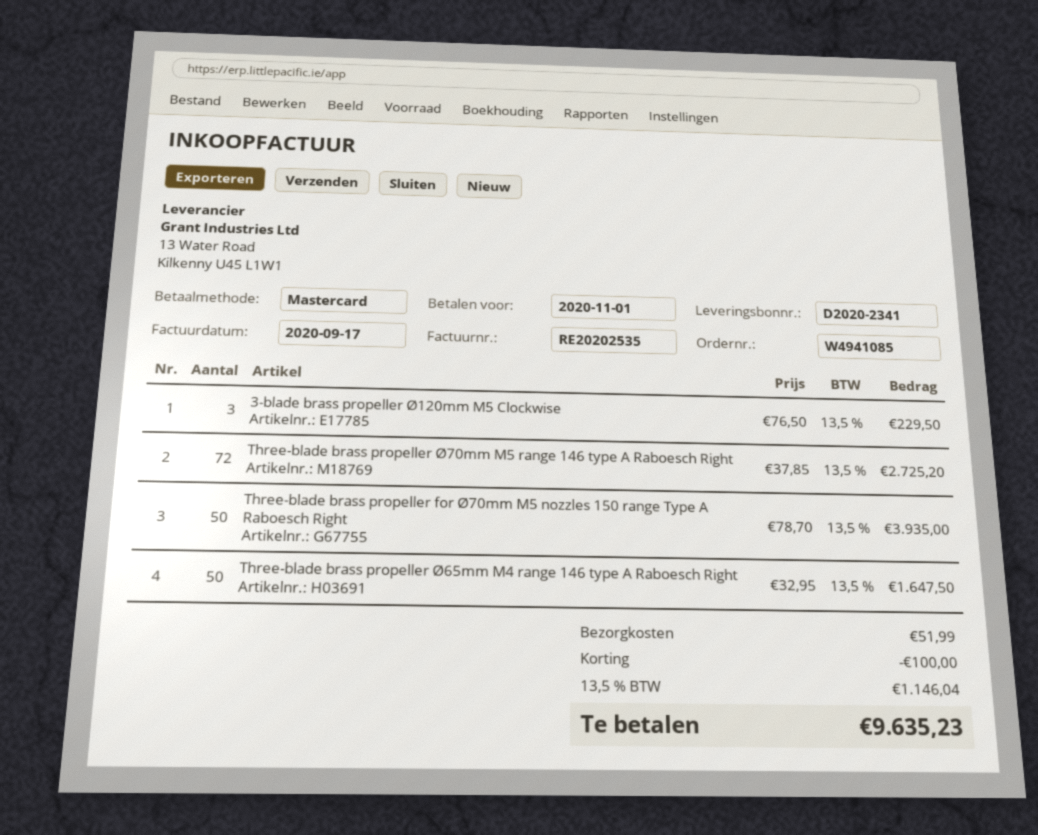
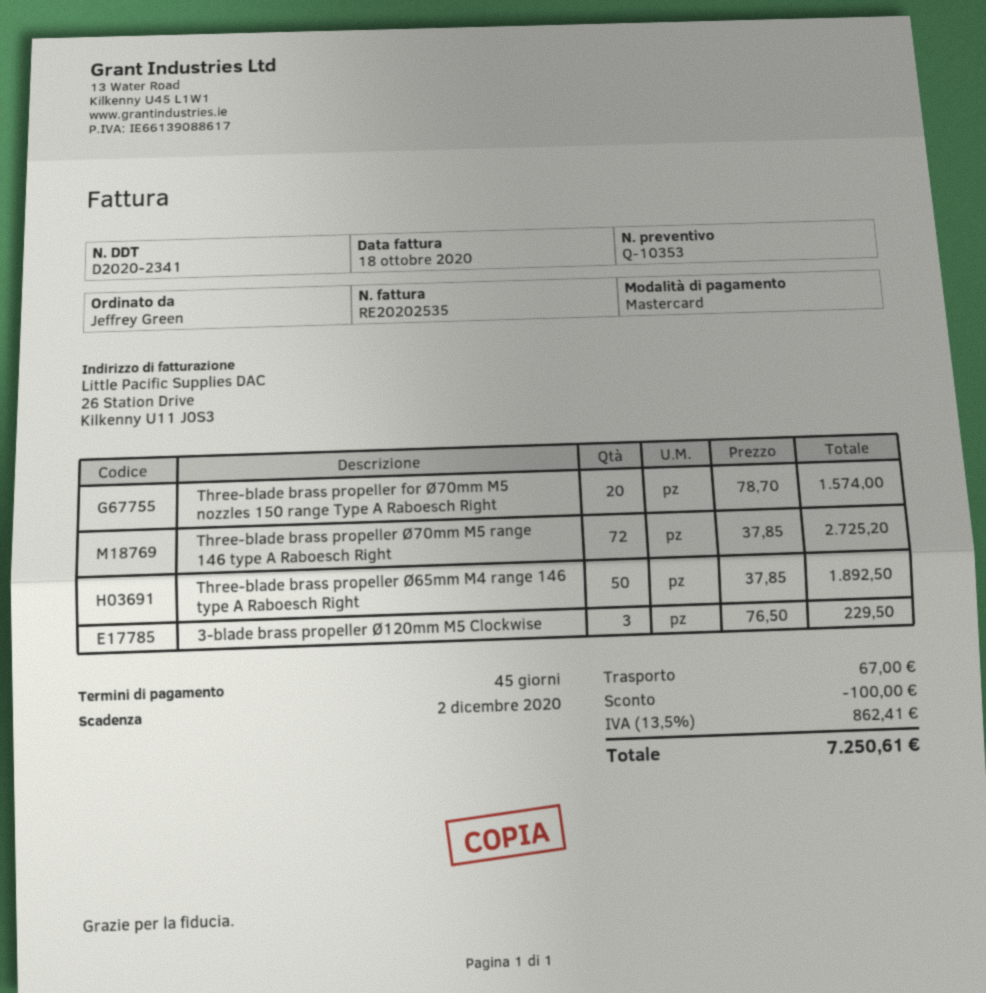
invoice date: 2020-09-17 -> 2020-10-18
due date: 2020-11-01 -> 2020-12-02
Three-blade brass propeller for Ø70mm M5 nozzles 150 range Type A Raboesch Right: 50 x 78.70 = 3935.00 -> 20 x 78.70 = 1574.00
Three-blade brass propeller Ø65mm M4 range 146 type A Raboesch Right: 50 x 32.95 = 1647.50 -> 50 x 37.85 = 1892.50
shipping: 51.99 -> 67.00
tax: 13.5% = 1146.04 -> 13.5% = 862.41
total: 9635.23 -> 7250.61

